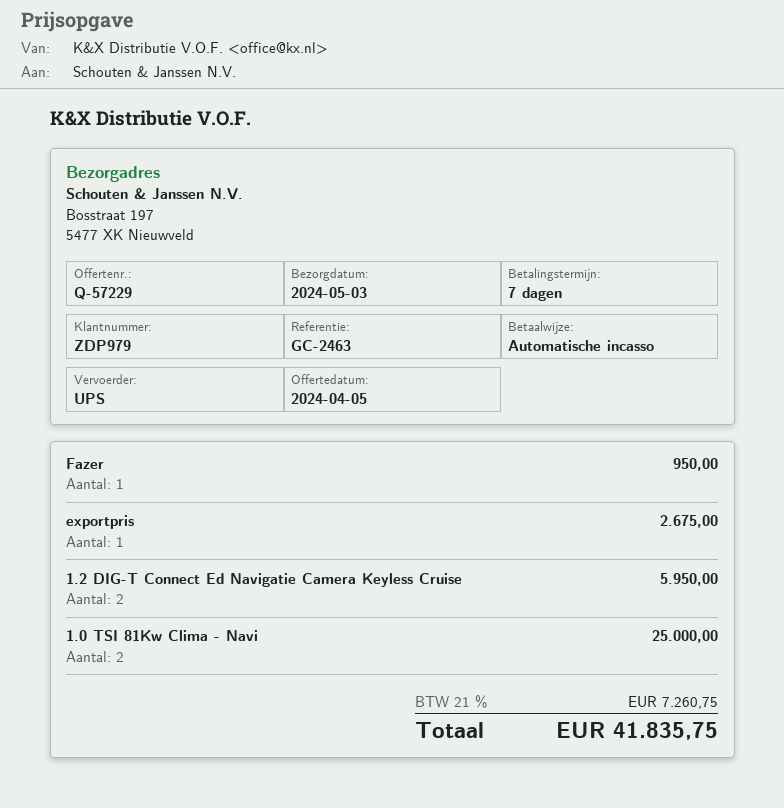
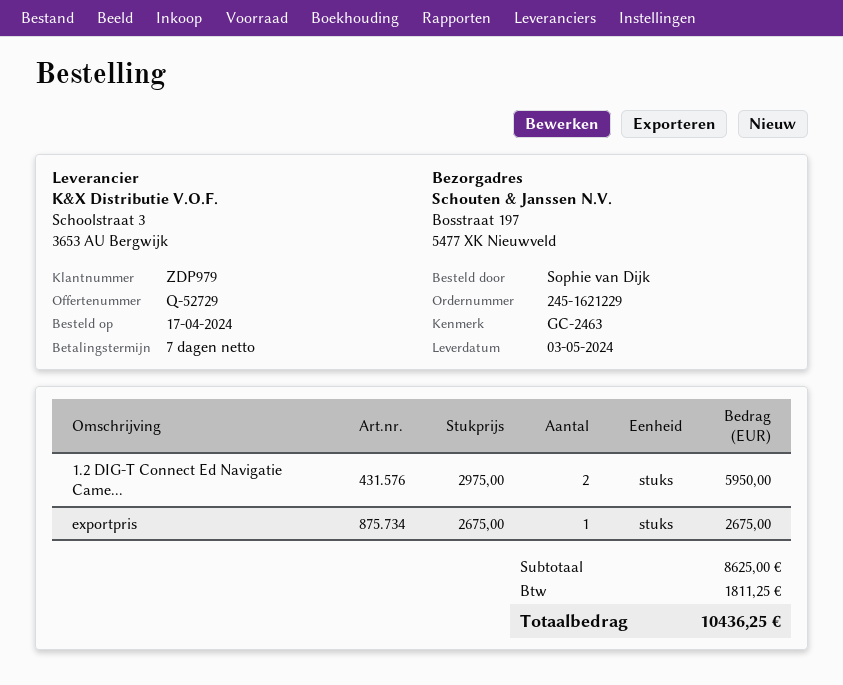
quote number: Q-57229 -> Q-52729
Fazer: 1 for 950.00 -> none
1.0 TSI 81Kw Clima - Navi: 2 for 25000.00 -> none
tax: 7260.75 -> 1811.25
total: 41835.75 -> 10436.25

